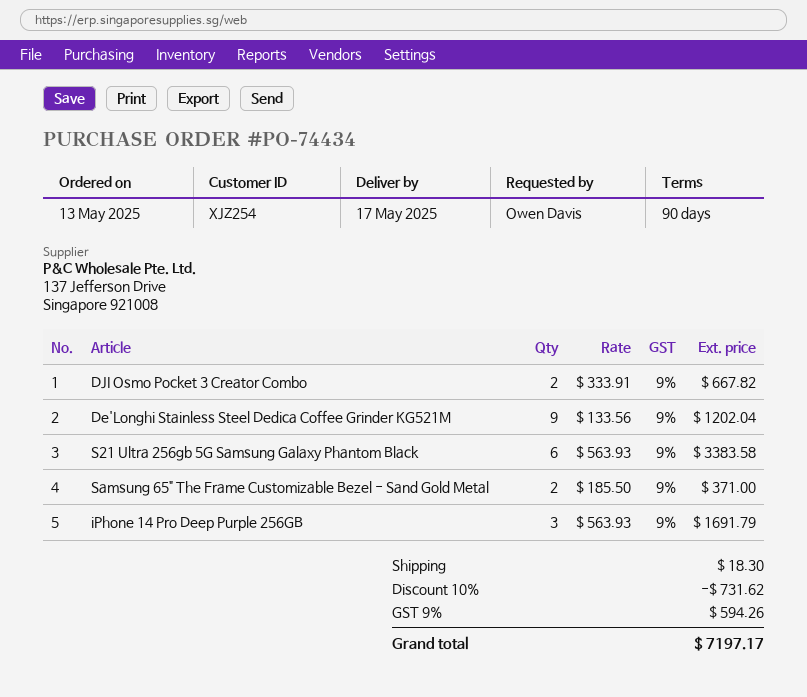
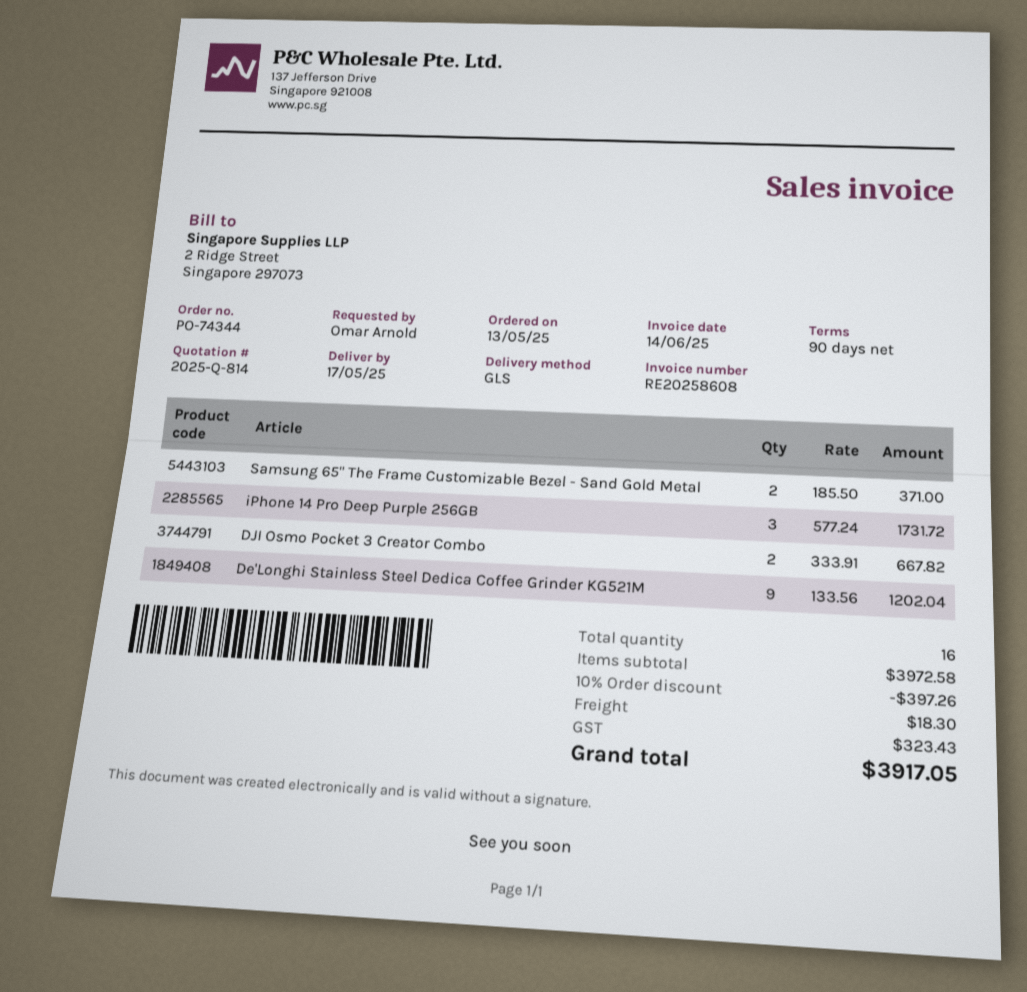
order number: PO-74434 -> PO-74344
ordered by: Owen Davis -> Omar Arnold
S21 Ultra 256gb 5G Samsung Galaxy Phantom Black: 6 x 563.93 = 3383.58 -> none
iPhone 14 Pro Deep Purple 256GB: 3 x 563.93 = 1691.79 -> 3 x 577.24 = 1731.72
discount: 10% = 731.62 -> 10% = 397.26
tax: 594.26 -> 323.43
total: 7197.17 -> 3917.05

